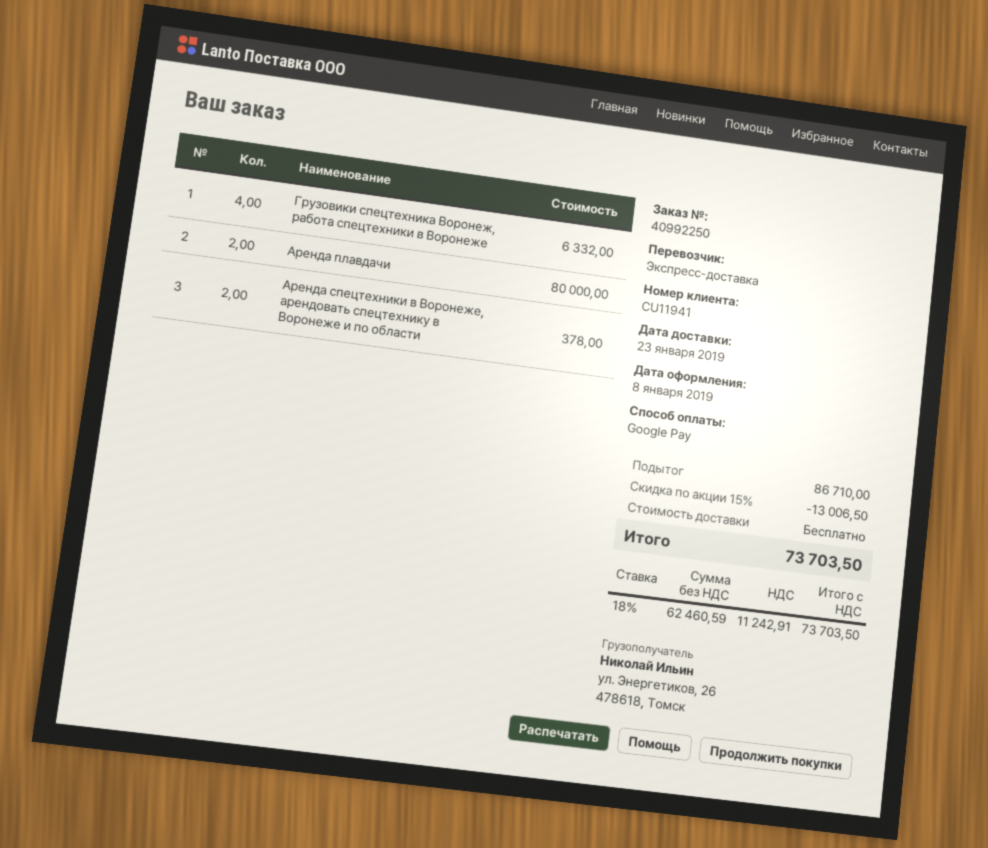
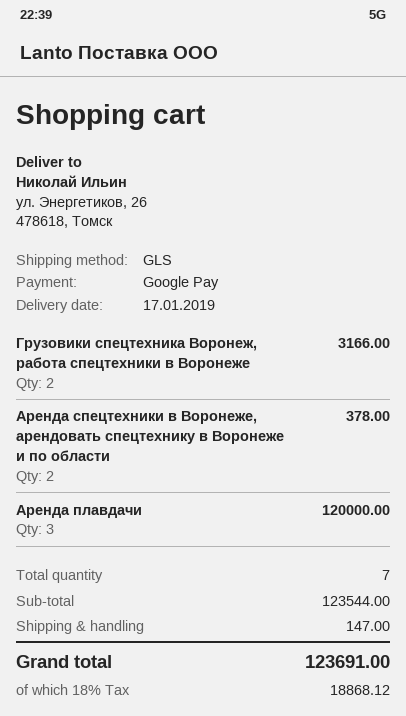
delivery date: 2019-01-23 -> 2019-01-17
shipping method: express -> GLS
Грузовики спецтехника Воронеж, работа спецтехники в Воронеже: 4 for 6332.00 -> 2 for 3166.00
Аренда плавдачи: 2 for 80000.00 -> 3 for 120000.00
subtotal: 86710.00 -> 123544.00
discount: 15% = 13006.50 -> none
shipping: 0.00 -> 147.00
tax: 18% = 11242.91 -> 18% = 18868.12
total: 73703.50 -> 123691.00

